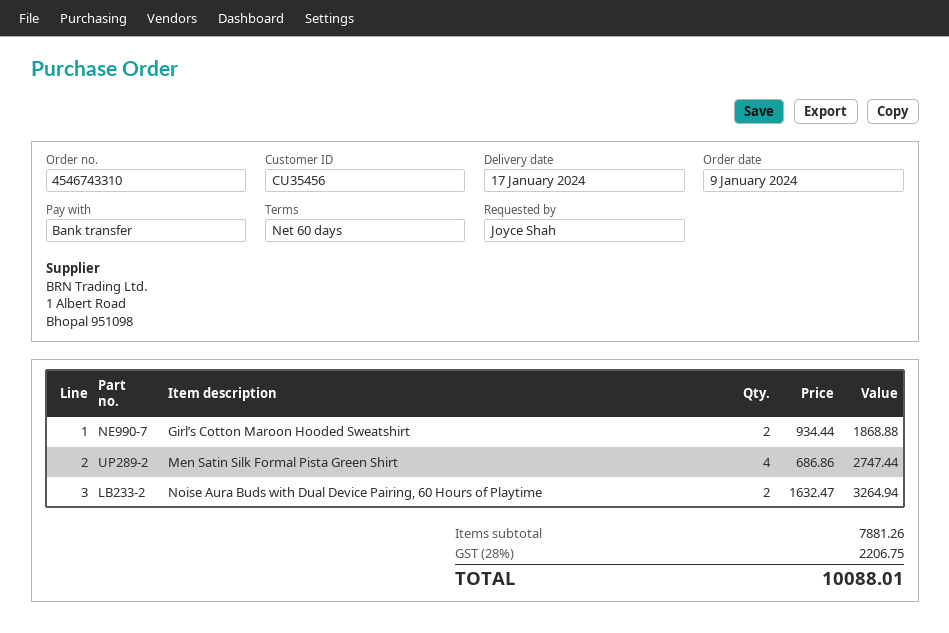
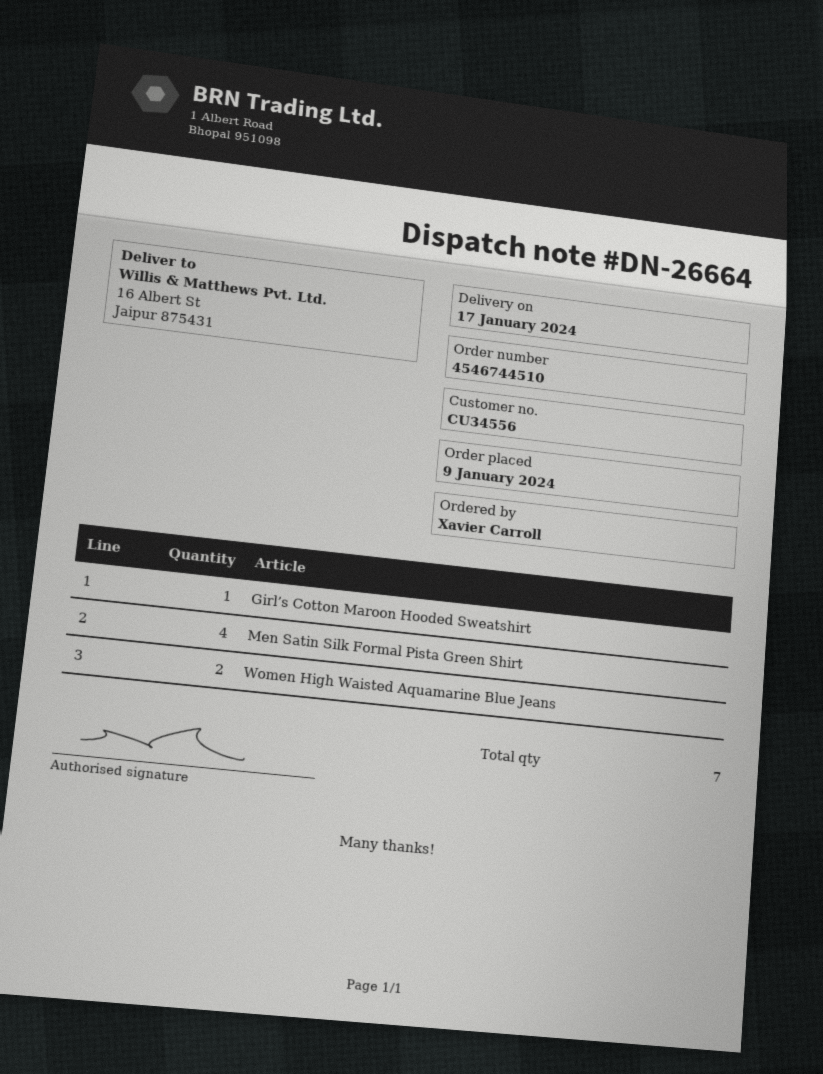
order number: 4546743310 -> 4546744510
customer number: CU35456 -> CU34556
ordered by: Joyce Shah -> Xavier Carroll
Girl’s Cotton Maroon Hooded Sweatshirt: 2 -> 1
Noise Aura Buds with Dual Device Pairing, 60 Hours of Playtime: 2 -> none
Women High Waisted Aquamarine Blue Jeans: none -> 2

